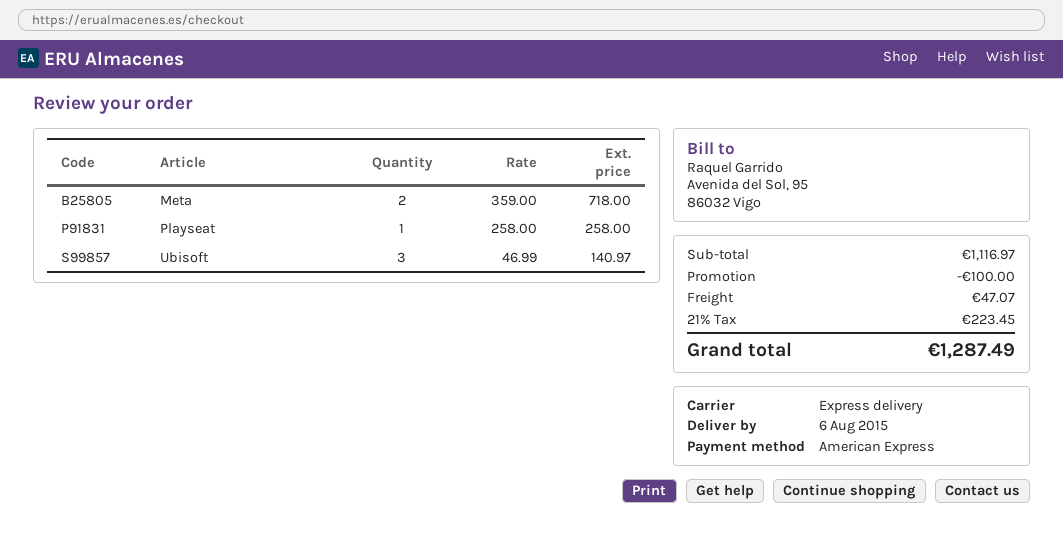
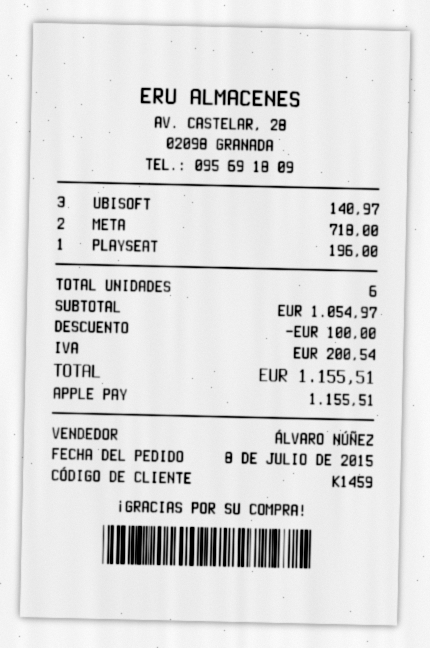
payment method: American Express -> Apple Pay
Playseat: 1 for 258.00 -> 1 for 196.00
subtotal: 1116.97 -> 1054.97
shipping: 47.07 -> none
tax: 223.45 -> 200.54
total: 1287.49 -> 1155.51

